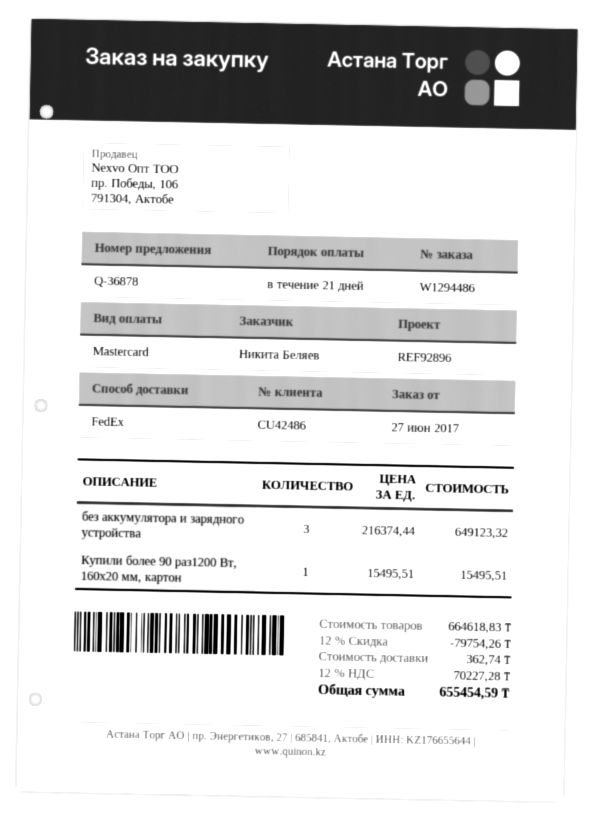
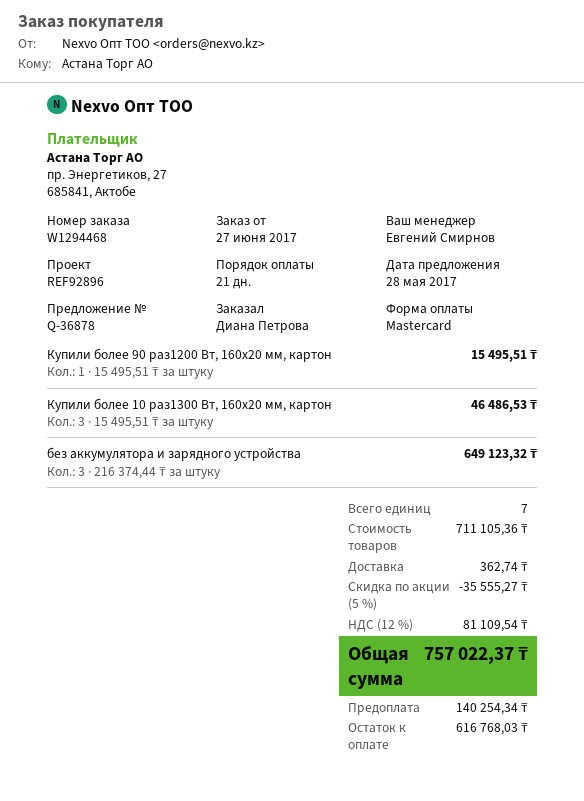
order number: W1294486 -> W1294468
ordered by: Никита Беляев -> Диана Петрова
Купили более 10 раз1300 Вт, 160x20 мм, картон: none -> 3 x 15495.51 = 46486.53
subtotal: 664618.83 -> 711105.36
discount: 12% = 79754.26 -> 5% = 35555.27
tax: 12% = 70227.28 -> 12% = 81109.54
total: 655454.59 -> 757022.37

